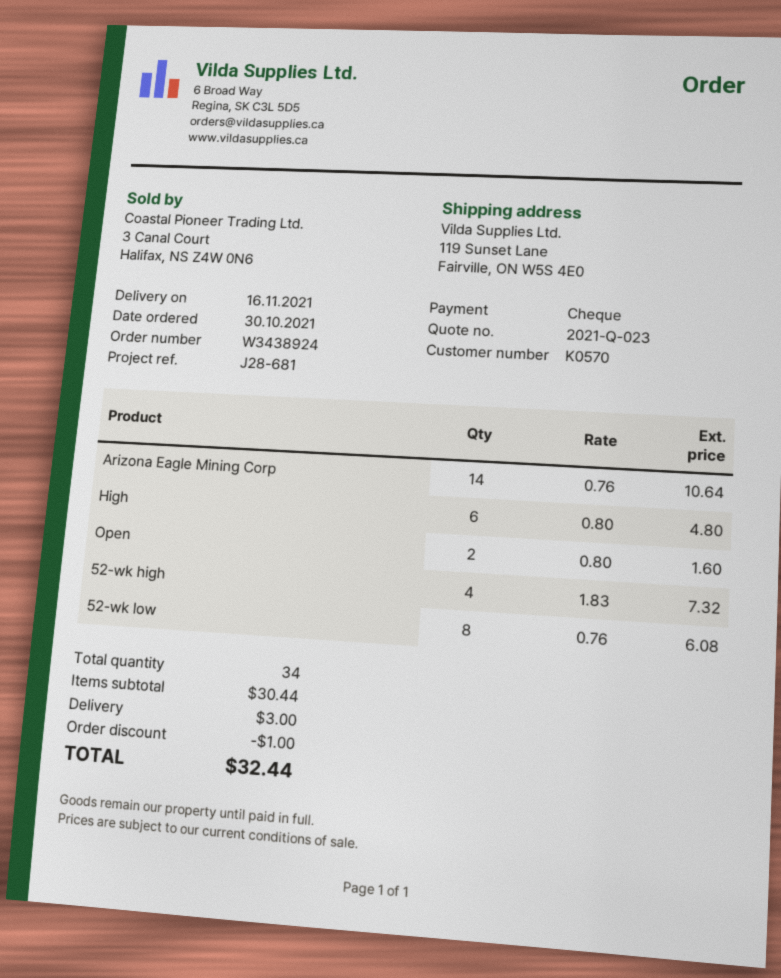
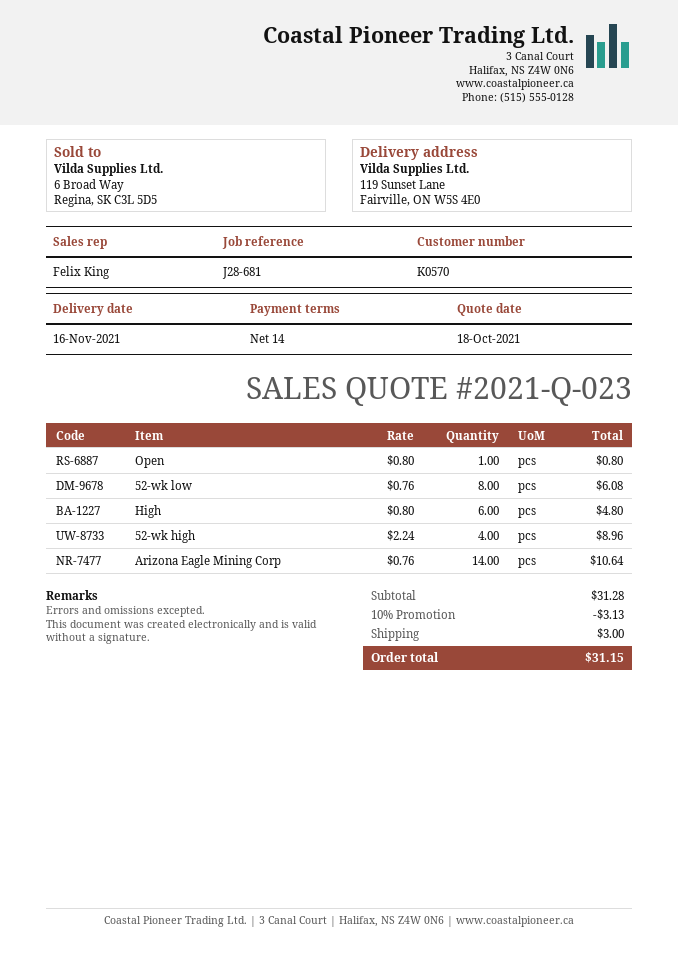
Open: 2 x 0.80 = 1.60 -> 1 x 0.80 = 0.80
52-wk high: 4 x 1.83 = 7.32 -> 4 x 2.24 = 8.96
subtotal: 30.44 -> 31.28
discount: 1.00 -> 3.13
total: 32.44 -> 31.15

